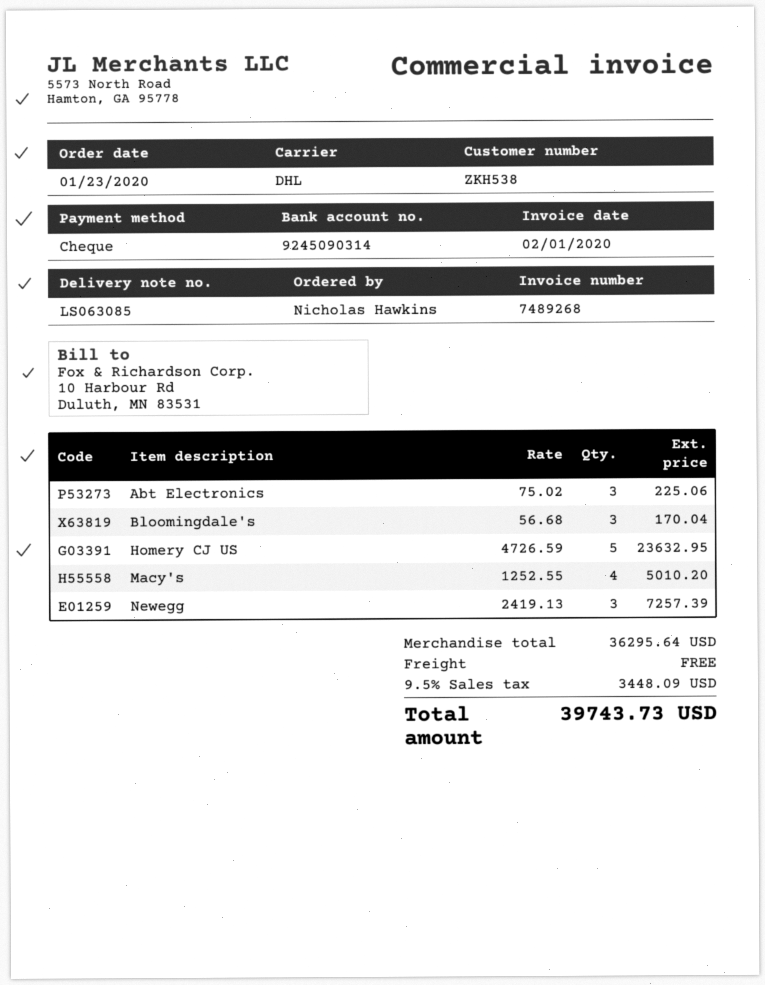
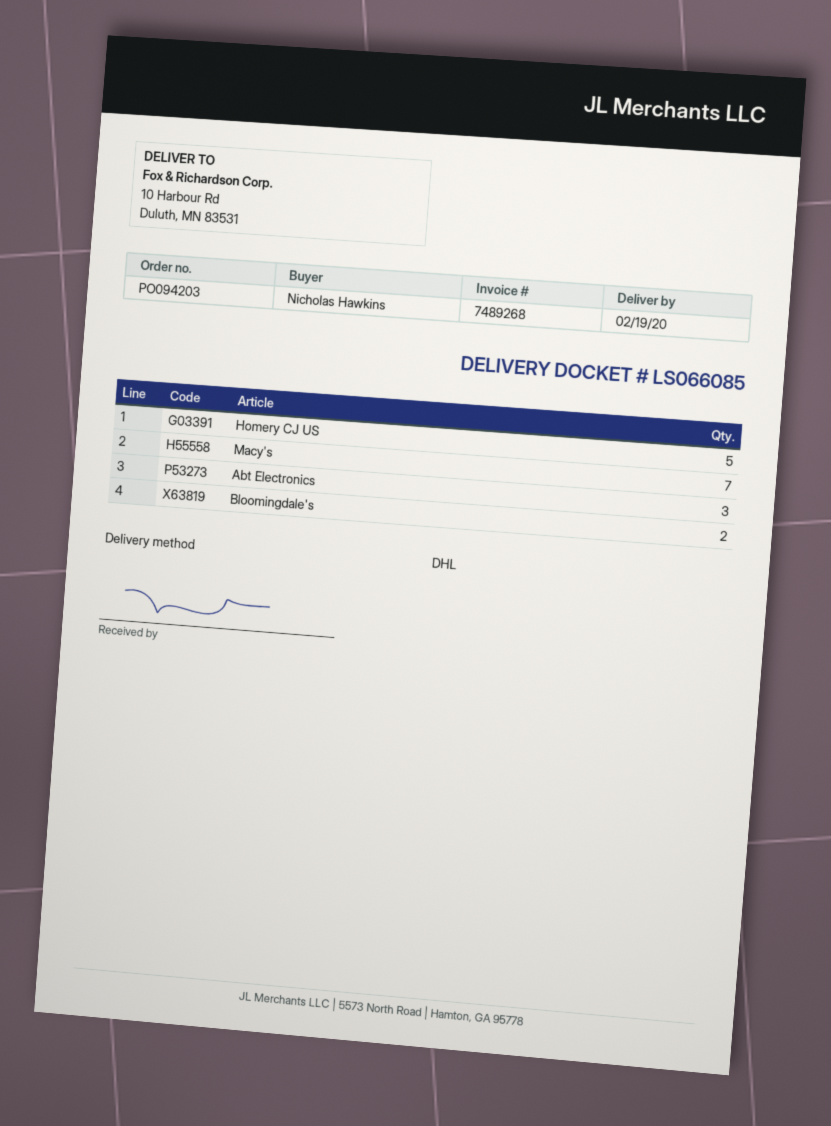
delivery note number: LS063085 -> LS066085
Bloomingdale's: 3 -> 2
Macy's: 4 -> 7
Newegg: 3 -> none

